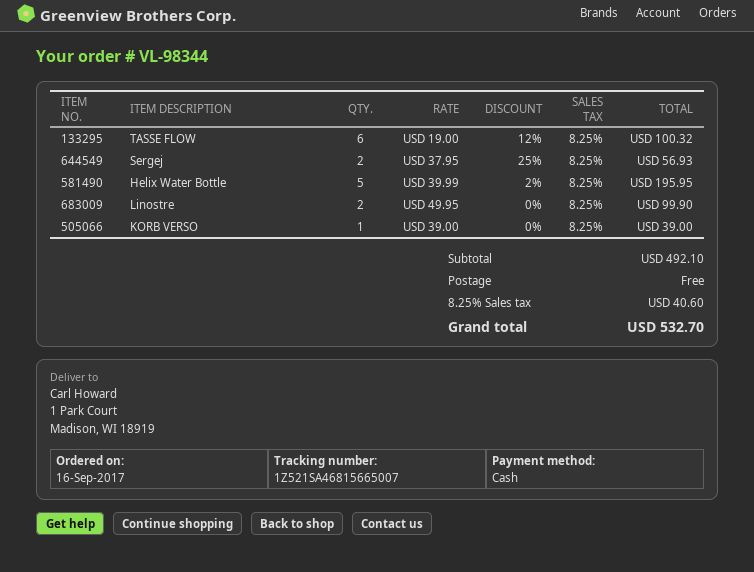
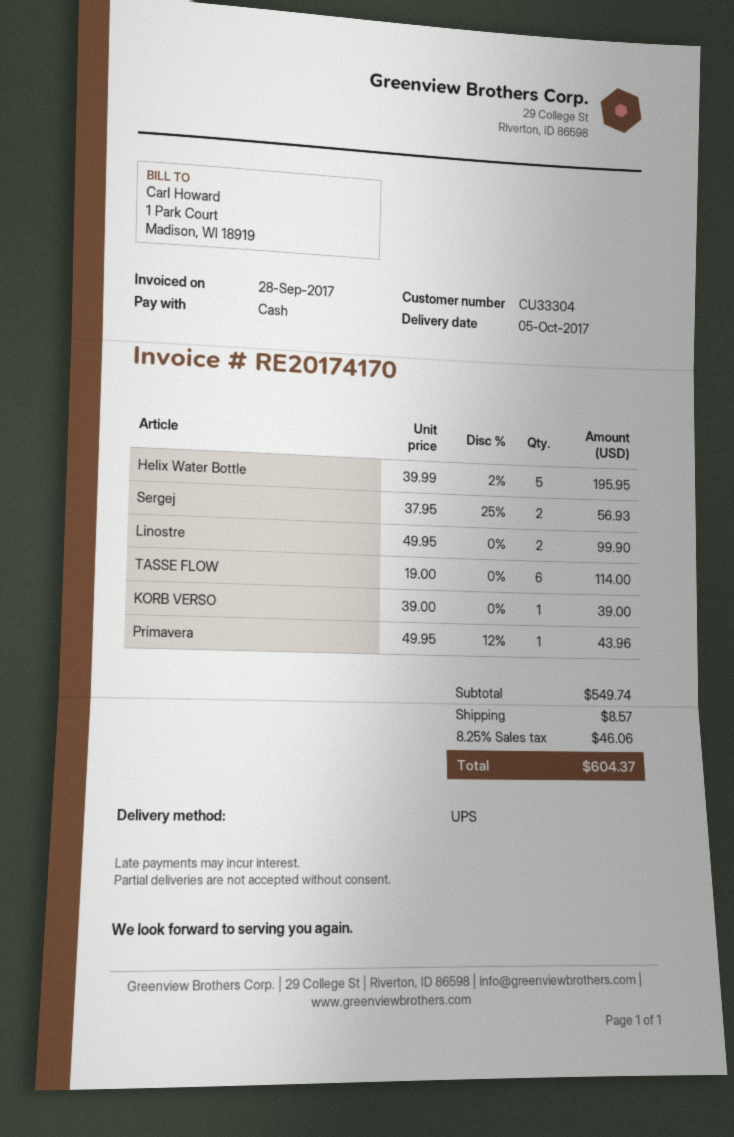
TASSE FLOW: 6 x 19.00 - 12% = 100.32 -> 6 x 19.00 = 114.00
Primavera: none -> 1 x 49.95 - 12% = 43.96
subtotal: 492.10 -> 549.74
shipping: 0.00 -> 8.57
tax: 8.25% = 40.60 -> 8.25% = 46.06
total: 532.70 -> 604.37

